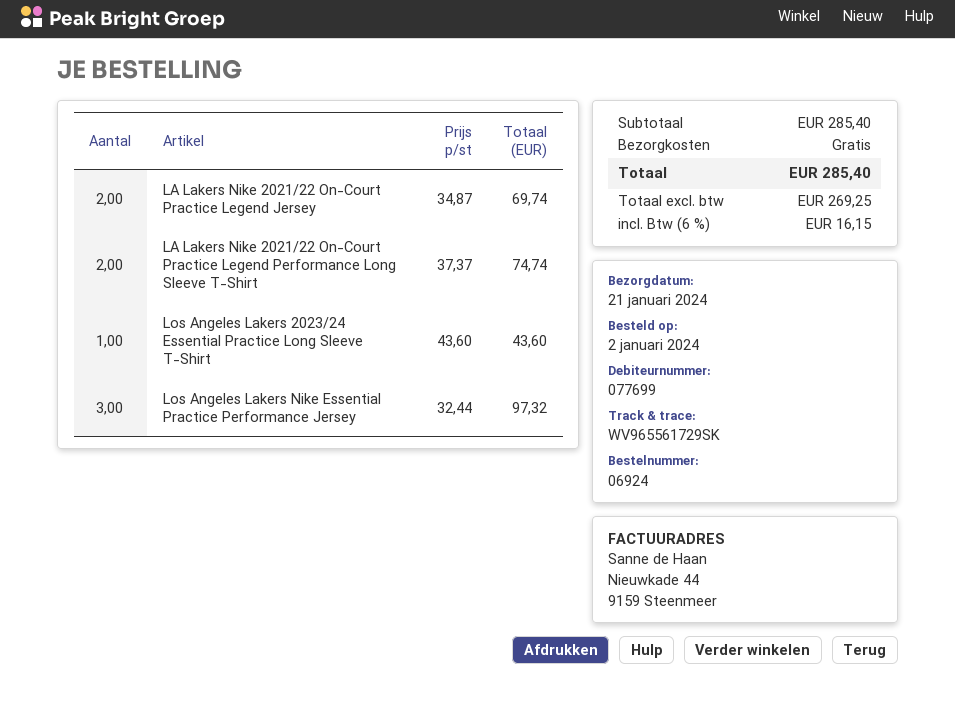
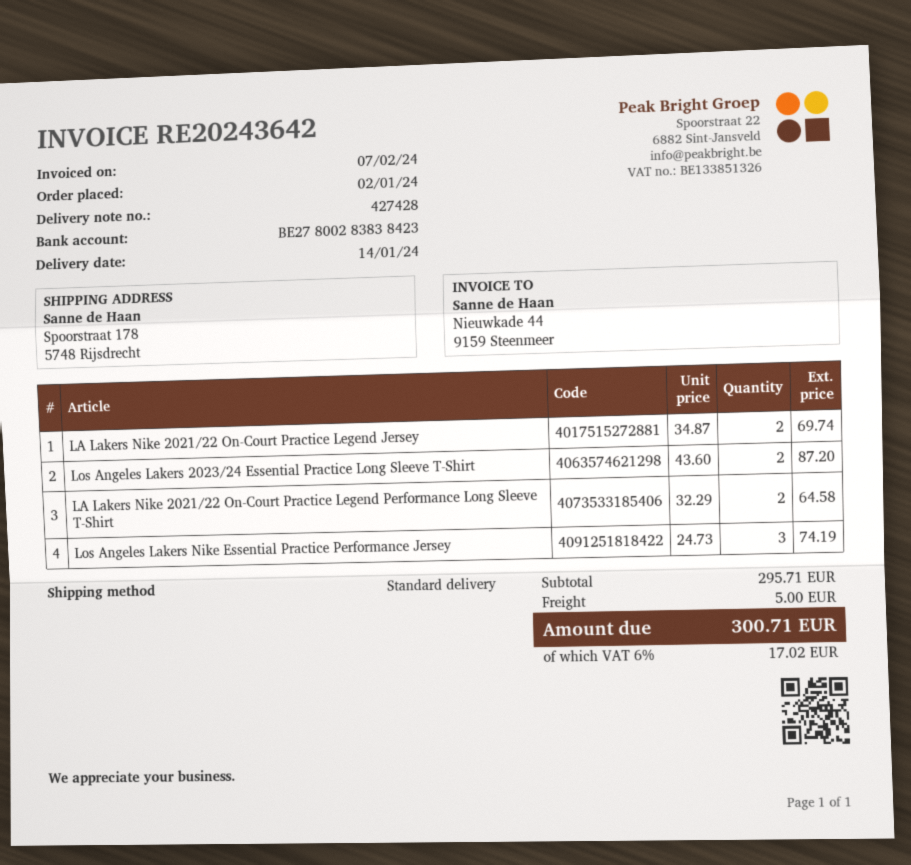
delivery date: 2024-01-21 -> 2024-01-14
LA Lakers Nike 2021/22 On-Court Practice Legend Performance Long Sleeve T-Shirt: 2 x 37.37 = 74.74 -> 2 x 32.29 = 64.58
Los Angeles Lakers 2023/24 Essential Practice Long Sleeve T-Shirt: 1 x 43.60 = 43.60 -> 2 x 43.60 = 87.20
Los Angeles Lakers Nike Essential Practice Performance Jersey: 3 x 32.44 = 97.32 -> 3 x 24.73 = 74.19
subtotal: 285.40 -> 295.71
shipping: 0.00 -> 5.00
tax: 6% = 16.15 -> 6% = 17.02
total: 285.40 -> 300.71

